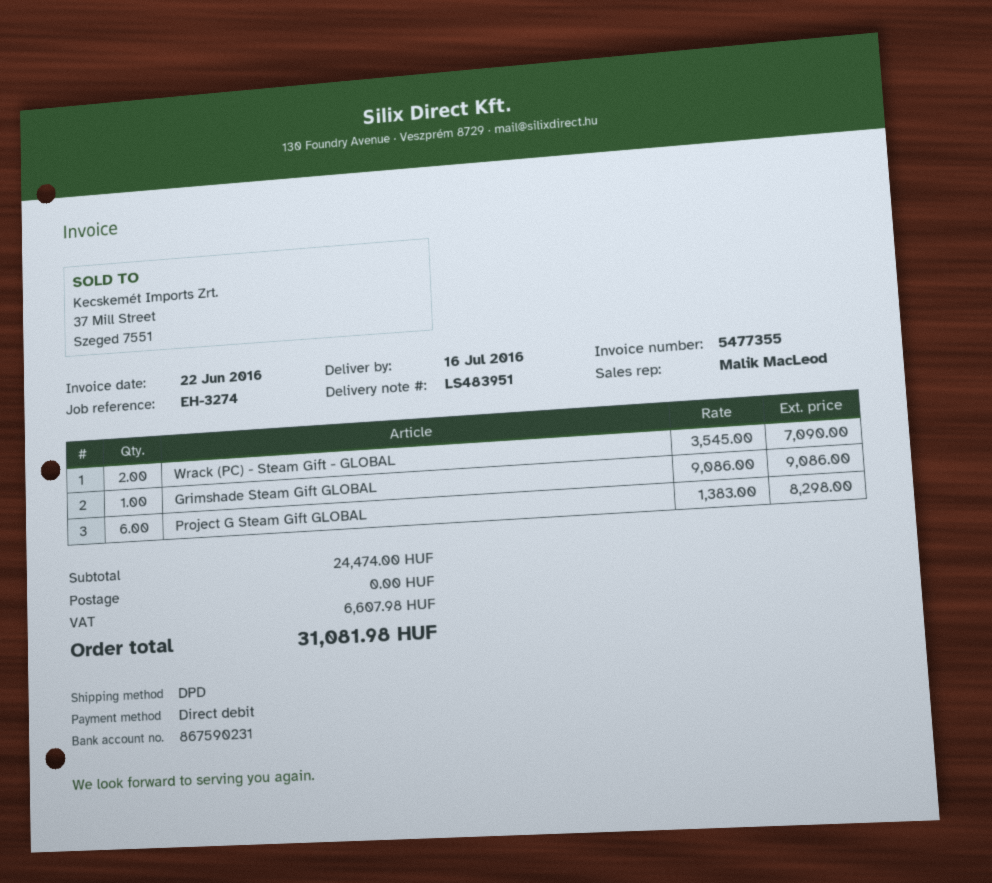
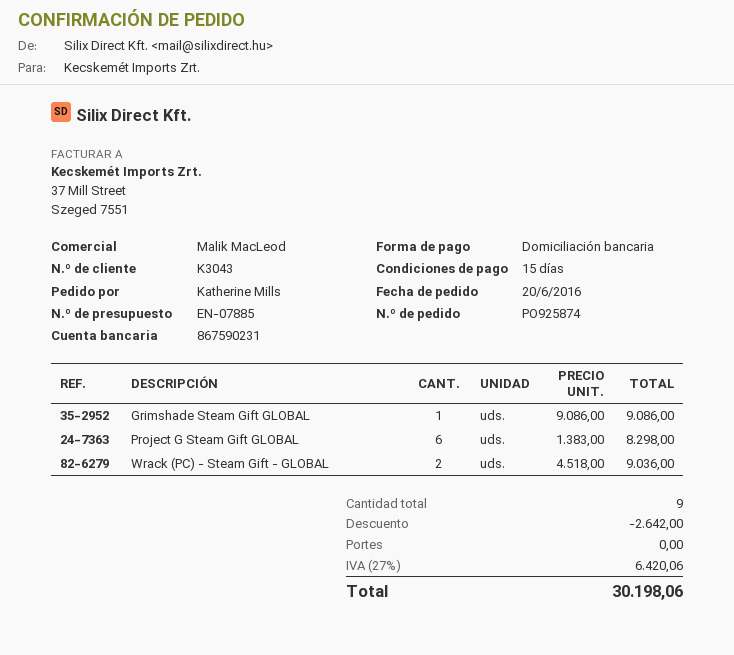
Wrack (PC) - Steam Gift - GLOBAL: 2 x 3545.00 = 7090.00 -> 2 x 4518.00 = 9036.00
discount: none -> 2642.00
tax: 6607.98 -> 6420.06
total: 31081.98 -> 30198.06

